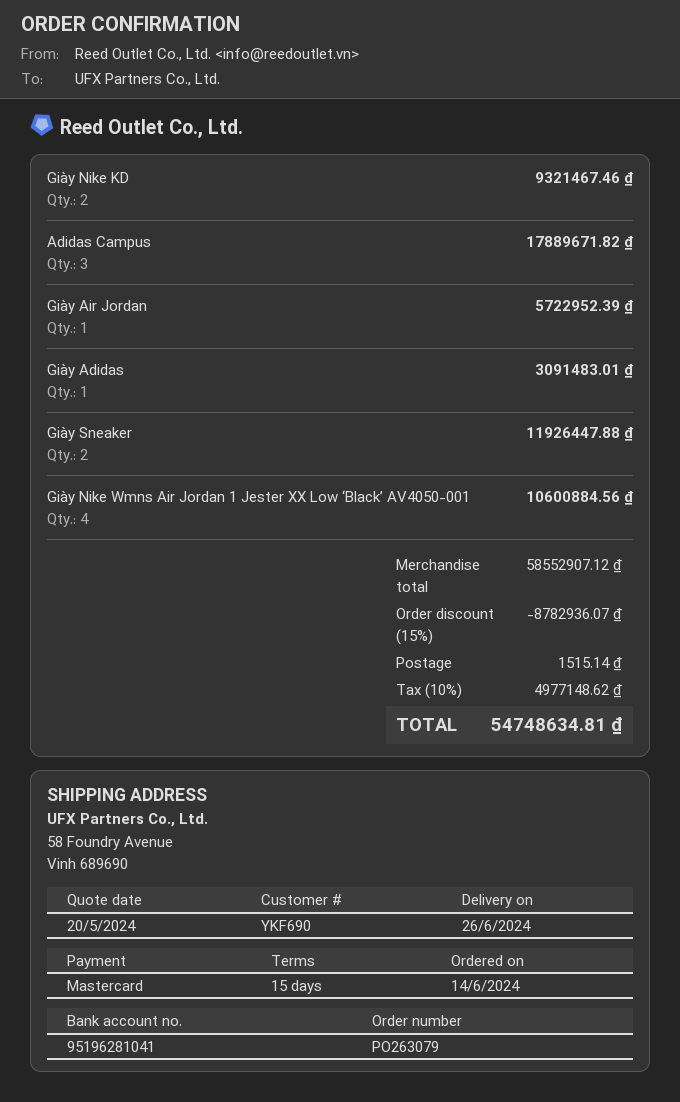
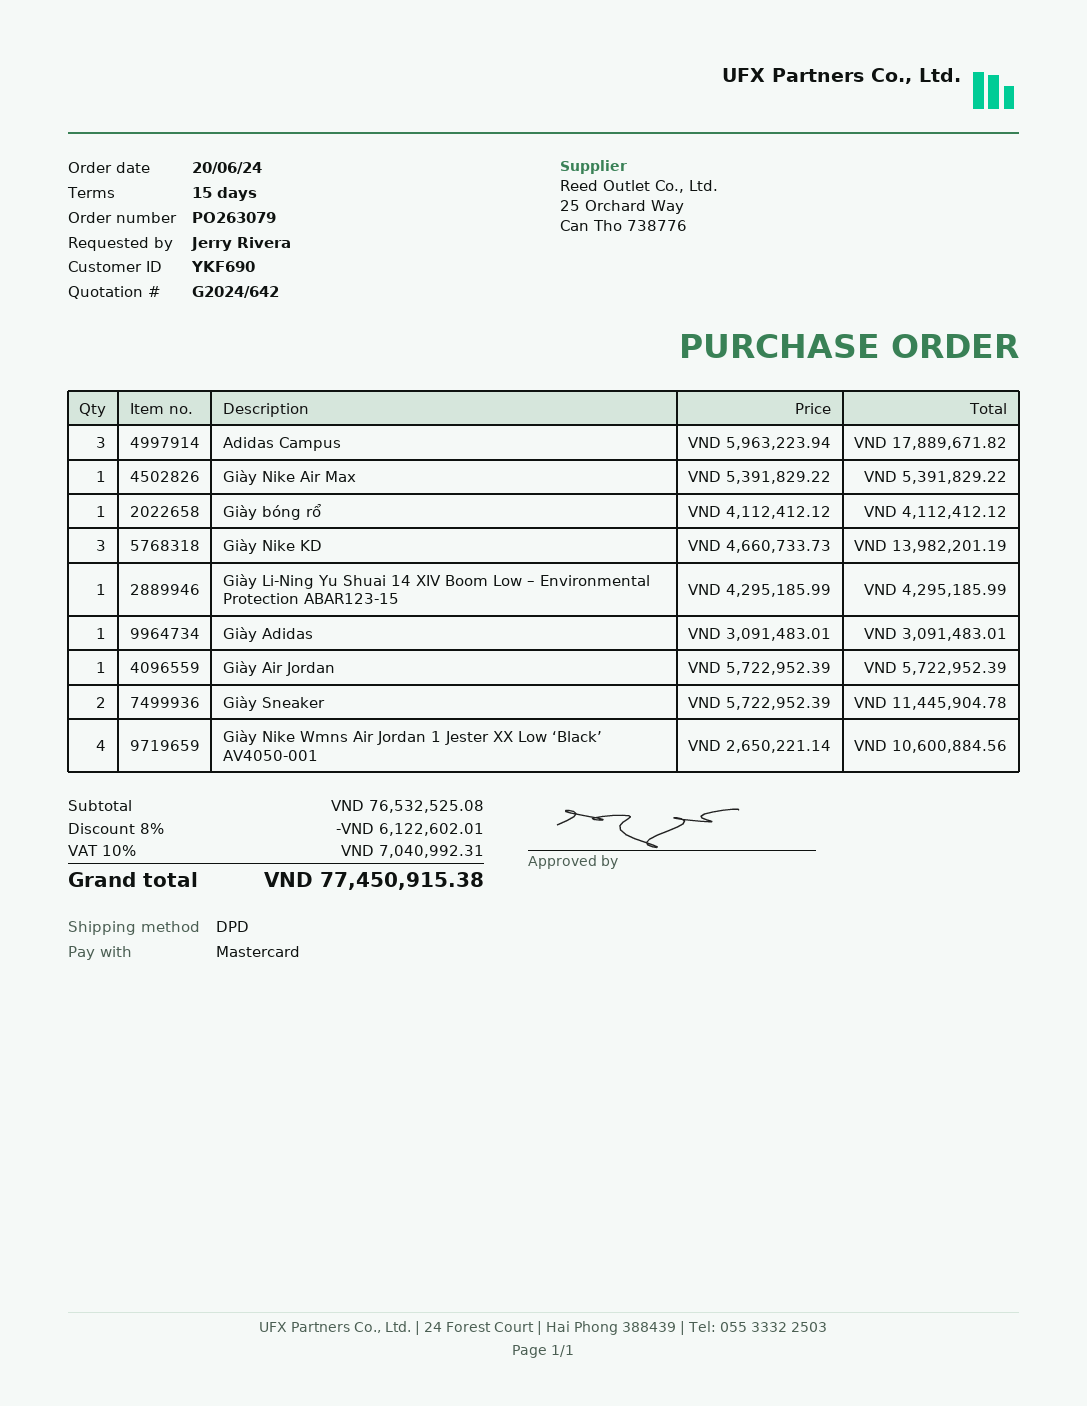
order date: 2024-06-14 -> 2024-06-20
Giày Nike KD: 2 for 9321467.46 -> 3 for 13982201.19
Giày Sneaker: 2 for 11926447.88 -> 2 for 11445904.78
Giày Nike Air Max: none -> 1 for 5391829.22
Giày bóng rổ: none -> 1 for 4112412.12
Giày Li-Ning Yu Shuai 14 XIV Boom Low – Environmental Protection ABAR123-15: none -> 1 for 4295185.99
subtotal: 58552907.12 -> 76532525.08
discount: 15% = 8782936.07 -> 8% = 6122602.01
shipping: 1515.14 -> none
tax: 10% = 4977148.62 -> 10% = 7040992.31
total: 54748634.81 -> 77450915.38

